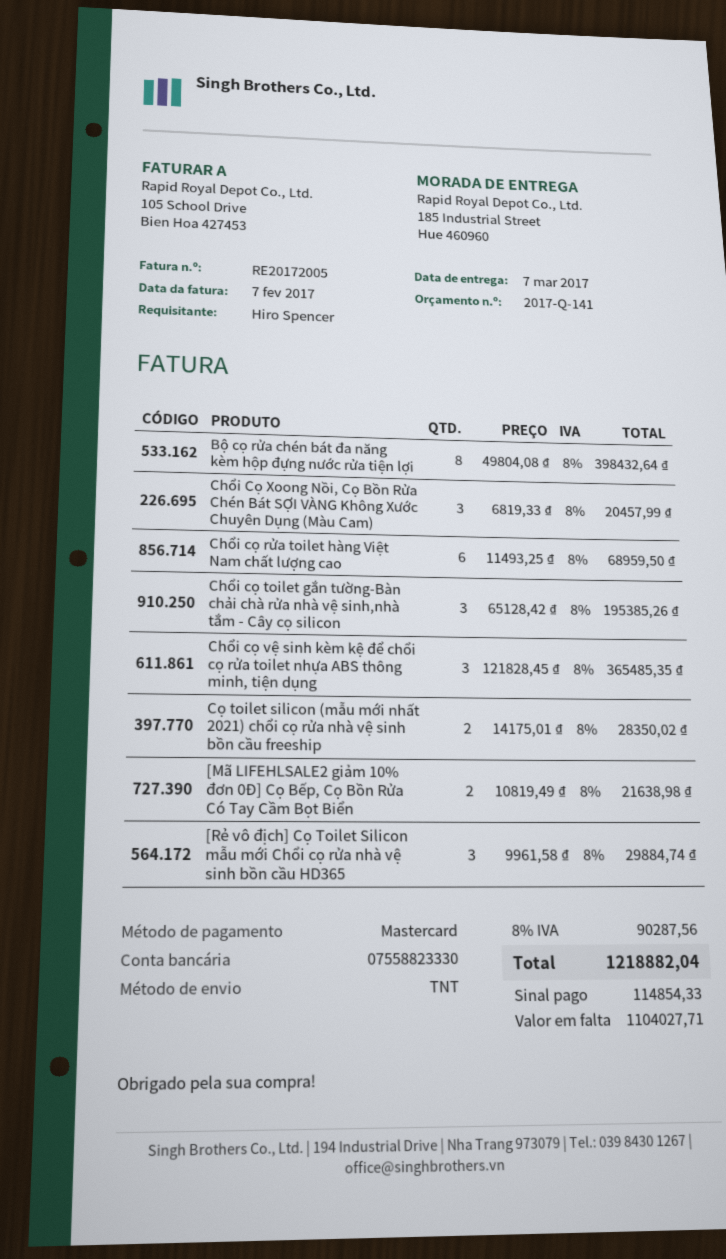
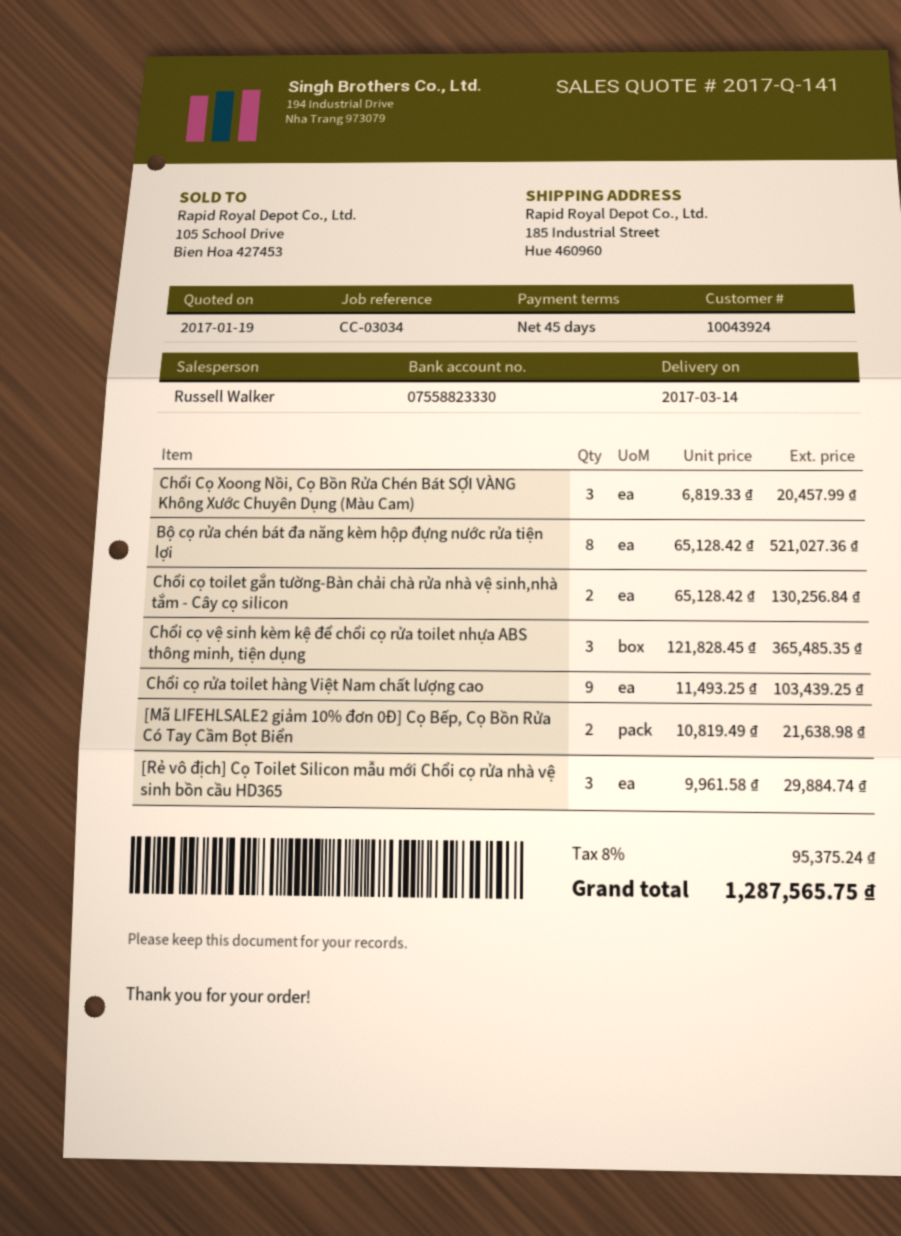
delivery date: 2017-03-07 -> 2017-03-14
Bộ cọ rửa chén bát đa năng kèm hộp đựng nước rửa tiện lợi: 8 x 49804.08 = 398432.64 -> 8 x 65128.42 = 521027.36
Chổi cọ rửa toilet hàng Việt Nam chất lượng cao: 6 x 11493.25 = 68959.50 -> 9 x 11493.25 = 103439.25
Chổi cọ toilet gắn tường-Bàn chải chà rửa nhà vệ sinh,nhà tắm - Cây cọ silicon: 3 x 65128.42 = 195385.26 -> 2 x 65128.42 = 130256.84
Cọ toilet silicon (mẫu mới nhất 2021) chổi cọ rửa nhà vệ sinh bồn cầu freeship: 2 x 14175.01 = 28350.02 -> none
tax: 8% = 90287.56 -> 8% = 95375.24
total: 1218882.04 -> 1287565.75

